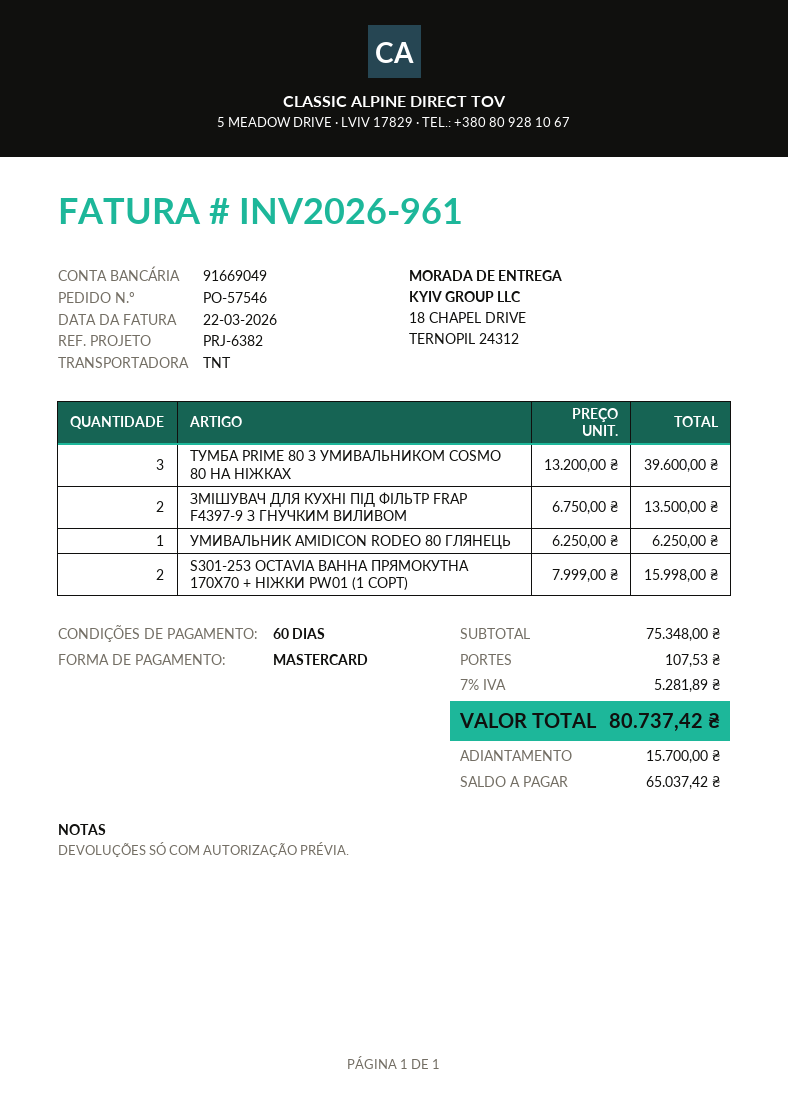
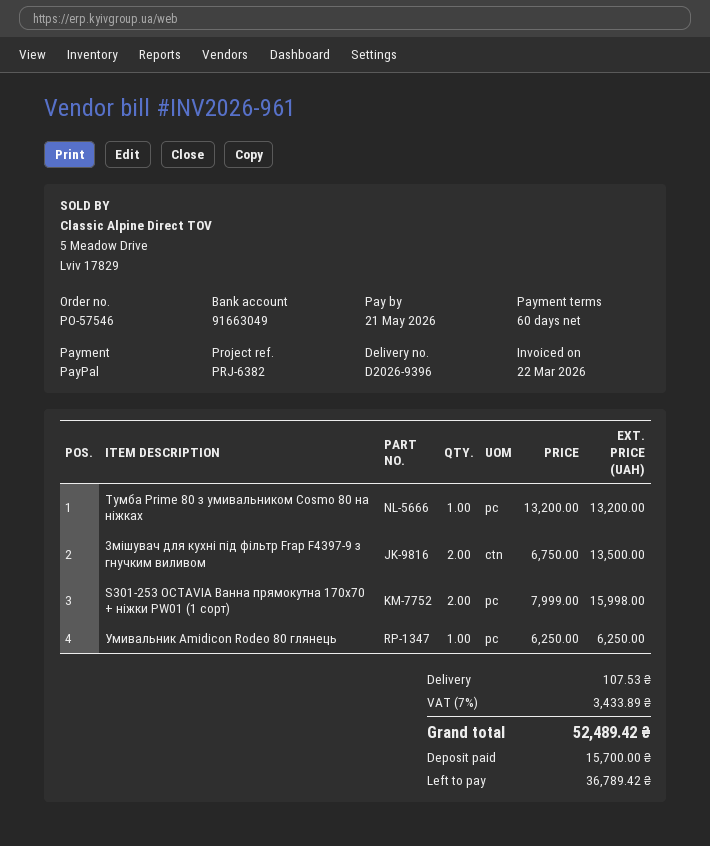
payment method: Mastercard -> PayPal
bank account: 91669049 -> 91663049
ТУМБА PRIME 80 З УМИВАЛЬНИКОМ COSMO 80 НА НІЖКАХ: 3 x 13200.00 = 39600.00 -> 1 x 13200.00 = 13200.00
tax: 7% = 5281.89 -> 7% = 3433.89
total: 80737.42 -> 52489.42
balance: 65037.42 -> 36789.42

